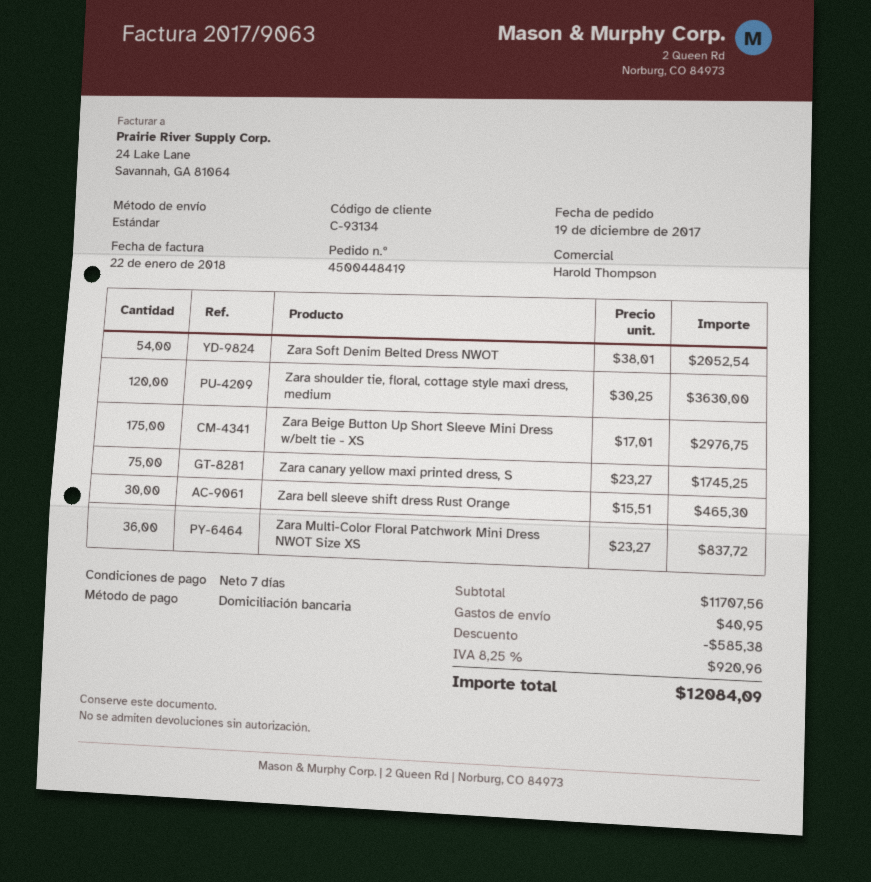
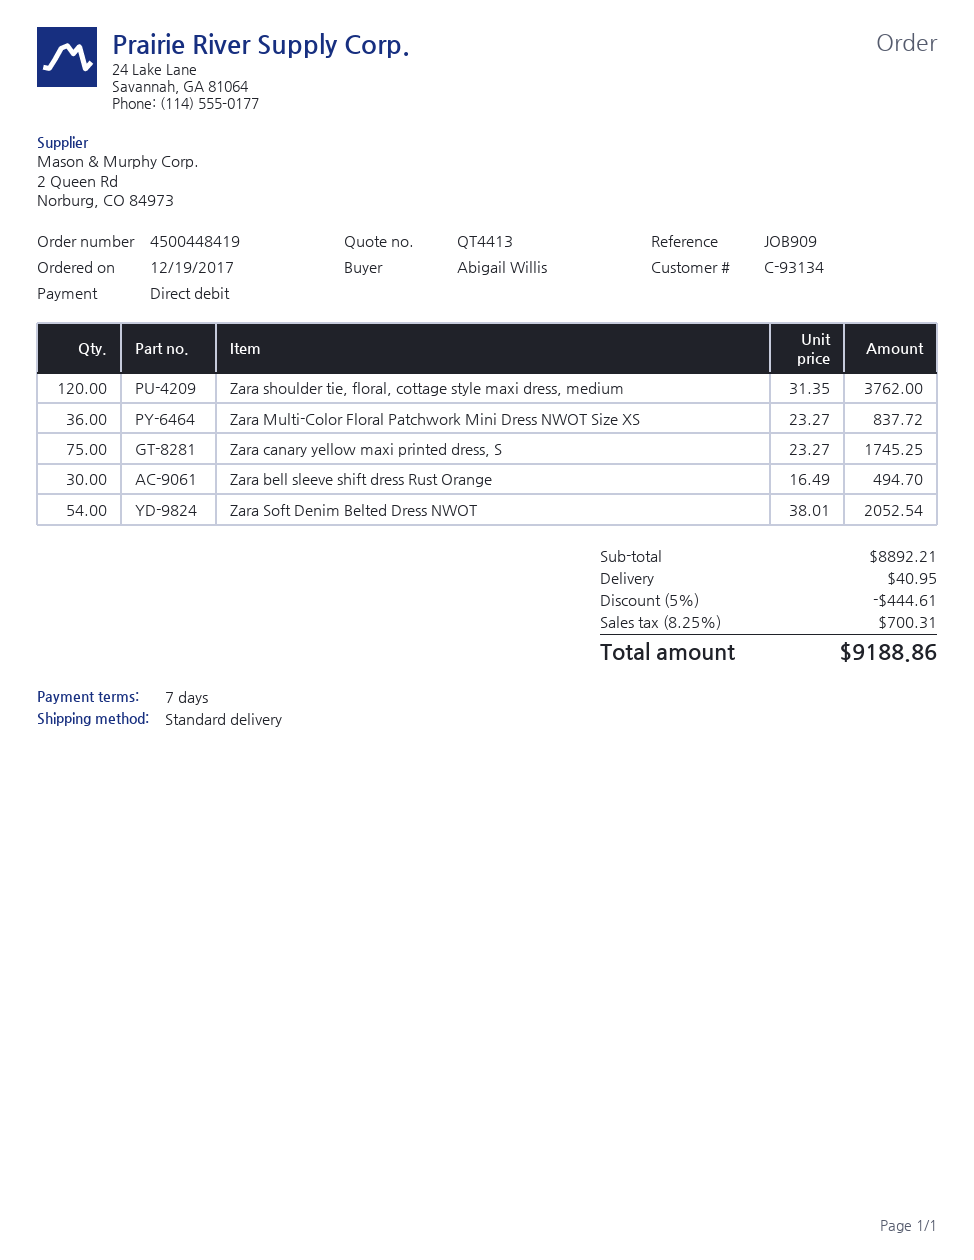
Zara shoulder tie, floral, cottage style maxi dress, medium: 120 x 30.25 = 3630.00 -> 120 x 31.35 = 3762.00
Zara Beige Button Up Short Sleeve Mini Dress w/belt tie - XS: 175 x 17.01 = 2976.75 -> none
Zara bell sleeve shift dress Rust Orange: 30 x 15.51 = 465.30 -> 30 x 16.49 = 494.70
subtotal: 11707.56 -> 8892.21
discount: 585.38 -> 444.61
tax: 8.25% = 920.96 -> 8.25% = 700.31
total: 12084.09 -> 9188.86

